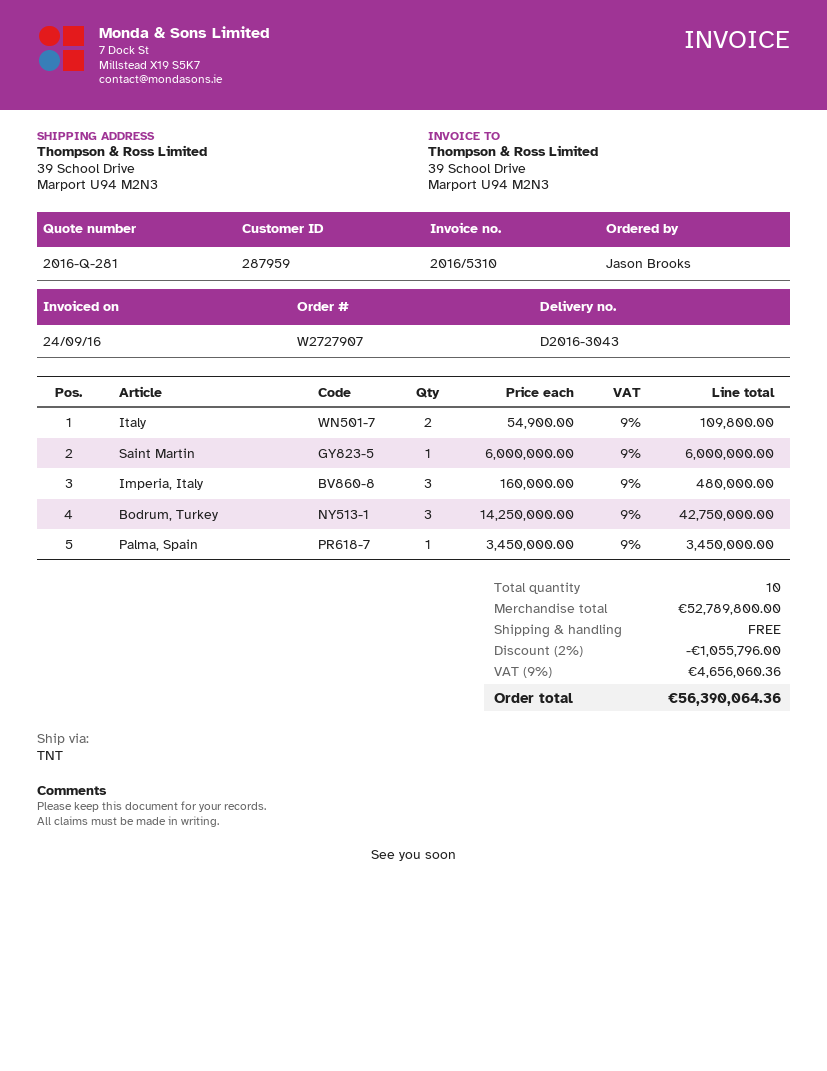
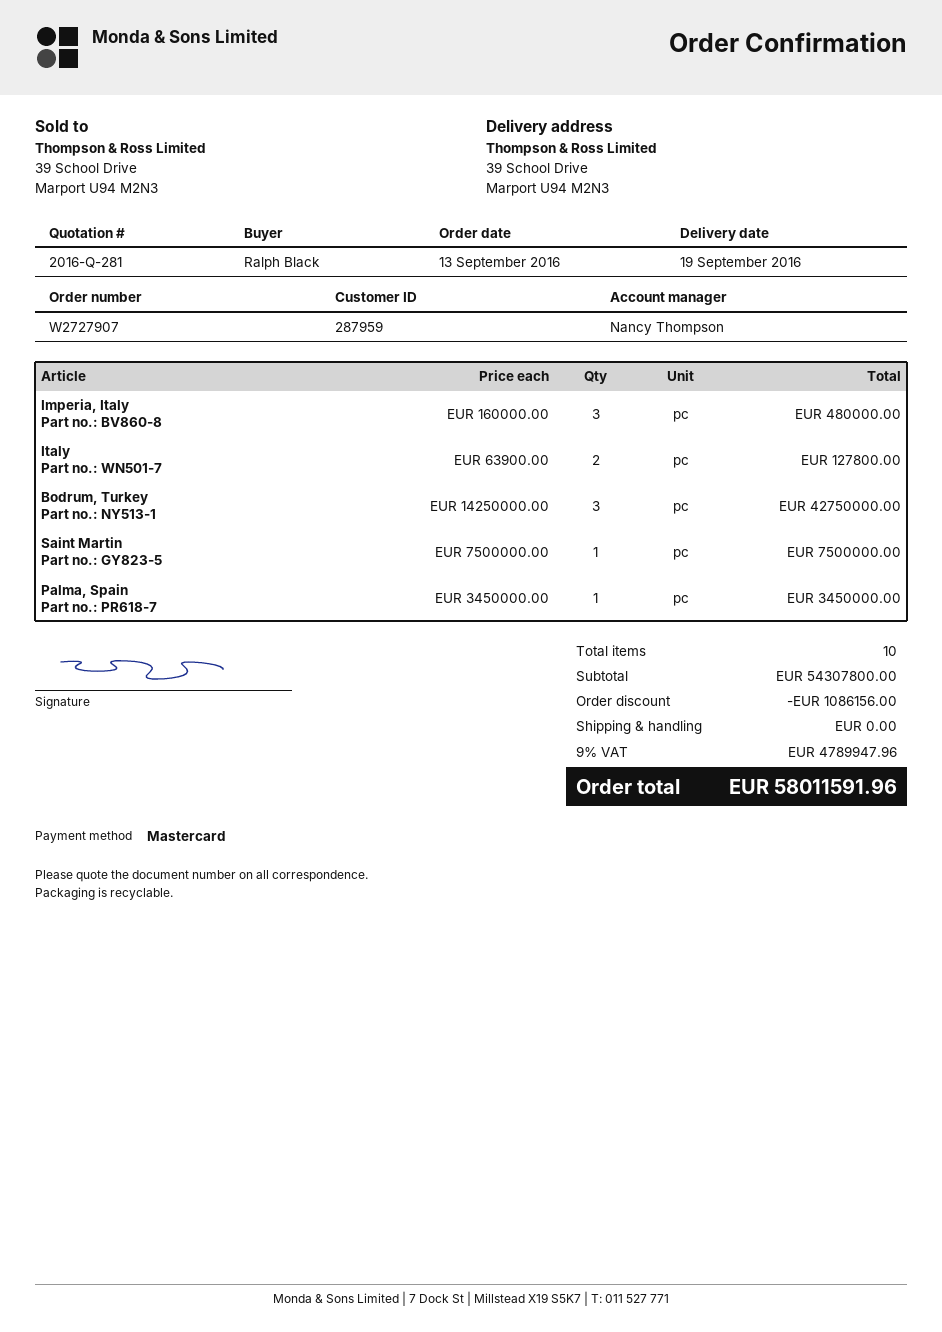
ordered by: Jason Brooks -> Ralph Black
Italy: 2 x 54900.00 = 109800.00 -> 2 x 63900.00 = 127800.00
Saint Martin: 1 x 6000000.00 = 6000000.00 -> 1 x 7500000.00 = 7500000.00
subtotal: 52789800.00 -> 54307800.00
discount: 1055796.00 -> 1086156.00
tax: 9% = 4656060.36 -> 9% = 4789947.96
total: 56390064.36 -> 58011591.96

